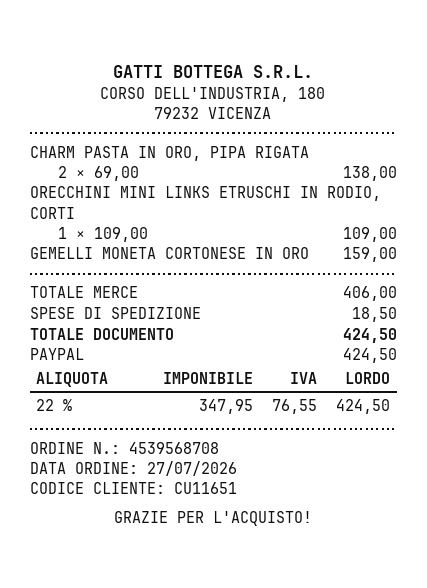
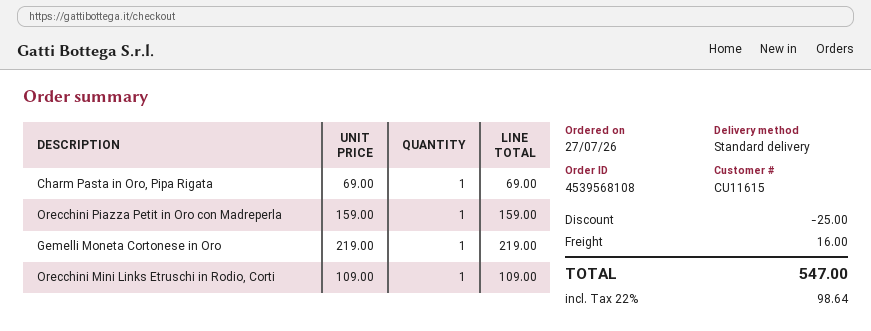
order number: 4539568708 -> 4539568108
customer number: CU11651 -> CU11615
CHARM PASTA IN ORO, PIPA RIGATA: 2 x 69.00 = 138.00 -> 1 x 69.00 = 69.00
GEMELLI MONETA CORTONESE IN ORO: 1 x 159.00 = 159.00 -> 1 x 219.00 = 219.00
Orecchini Piazza Petit in Oro con Madreperla: none -> 1 x 159.00 = 159.00
discount: none -> 25.00
shipping: 18.50 -> 16.00
tax: 22% = 76.55 -> 22% = 98.64
total: 424.50 -> 547.00

